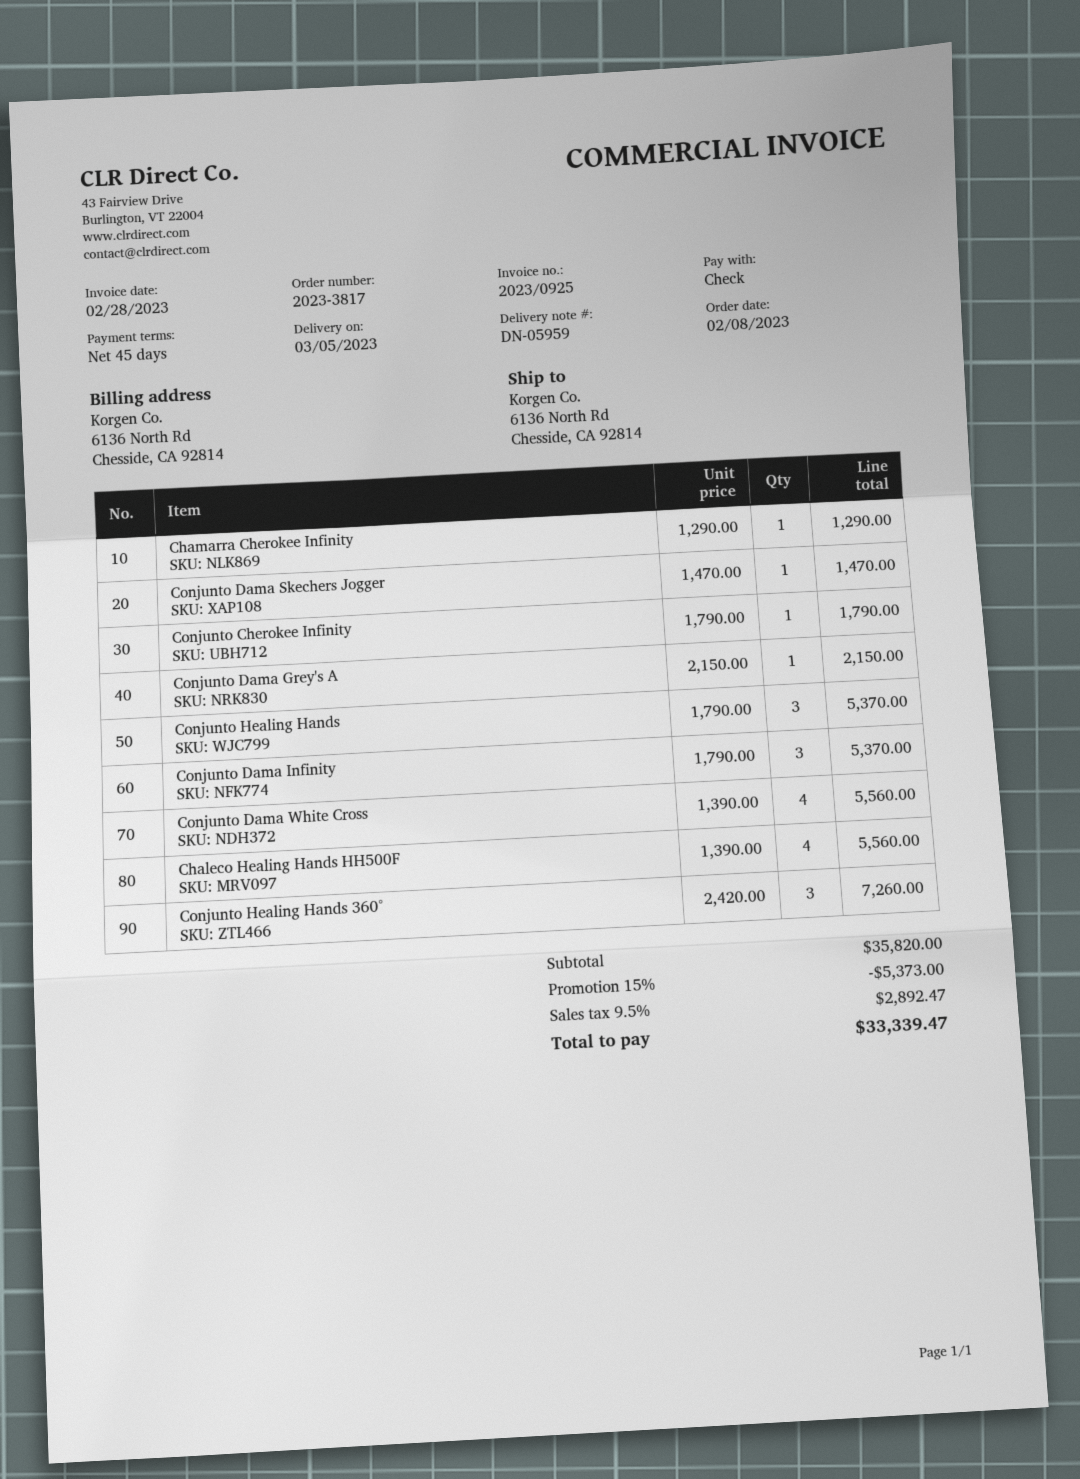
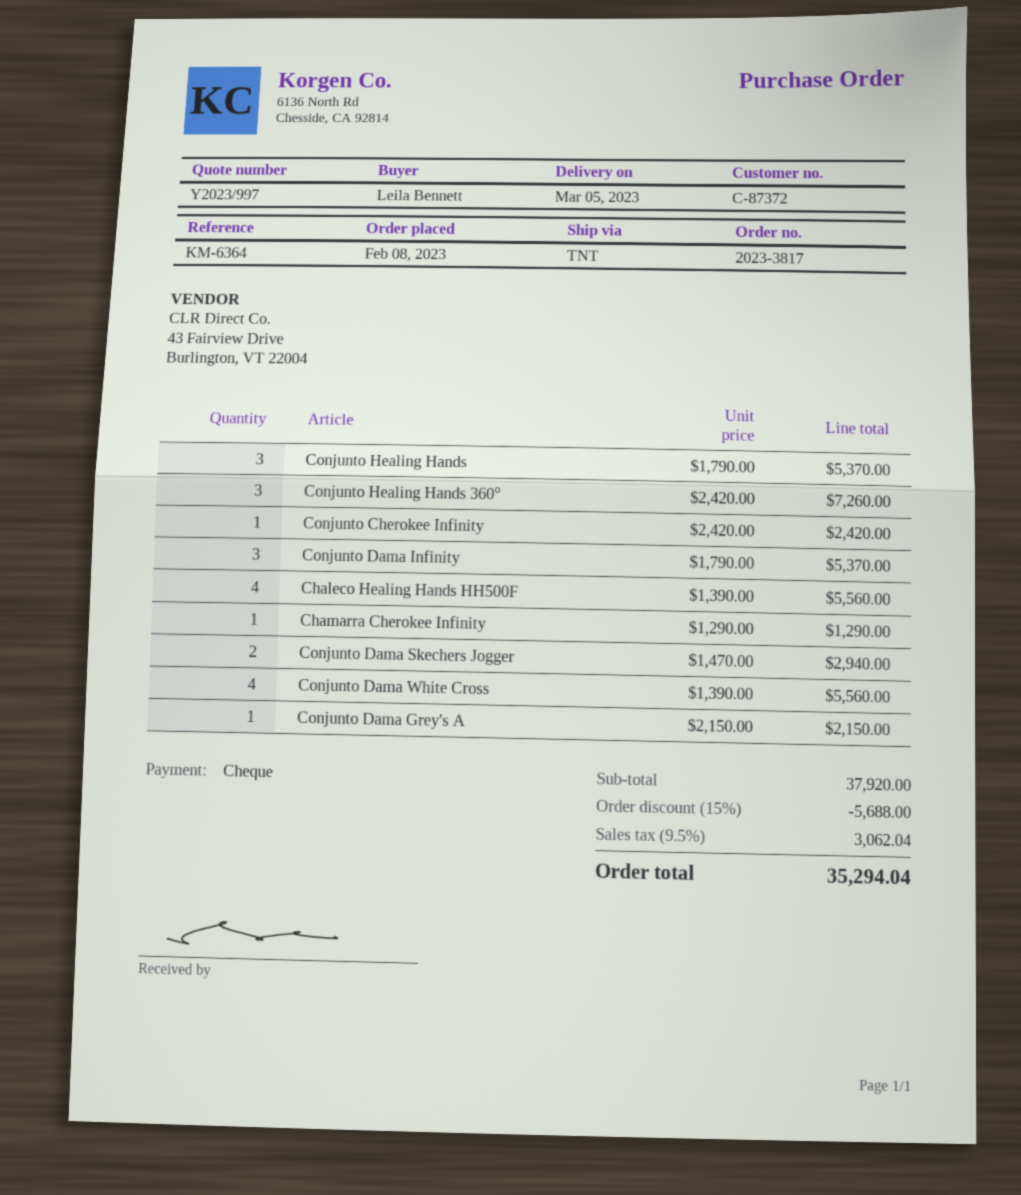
Conjunto Dama Skechers Jogger: 1 x 1470.00 = 1470.00 -> 2 x 1470.00 = 2940.00
Conjunto Cherokee Infinity: 1 x 1790.00 = 1790.00 -> 1 x 2420.00 = 2420.00
subtotal: 35820.00 -> 37920.00
discount: 15% = 5373.00 -> 15% = 5688.00
tax: 9.5% = 2892.47 -> 9.5% = 3062.04
total: 33339.47 -> 35294.04

